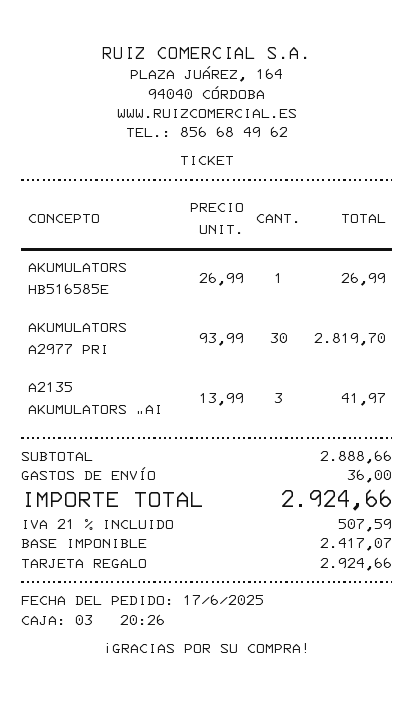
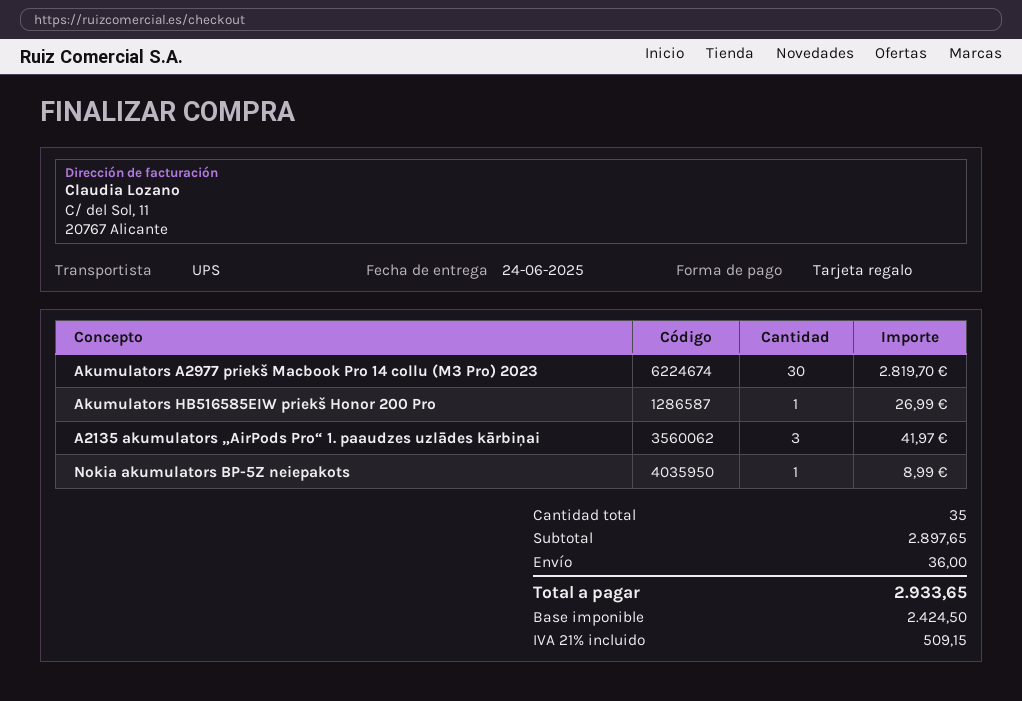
Nokia akumulators BP-5Z neiepakots: none -> 1 for 8.99
subtotal: 2888.66 -> 2897.65
net: 2417.07 -> 2424.50
tax: 21% = 507.59 -> 21% = 509.15
total: 2924.66 -> 2933.65

